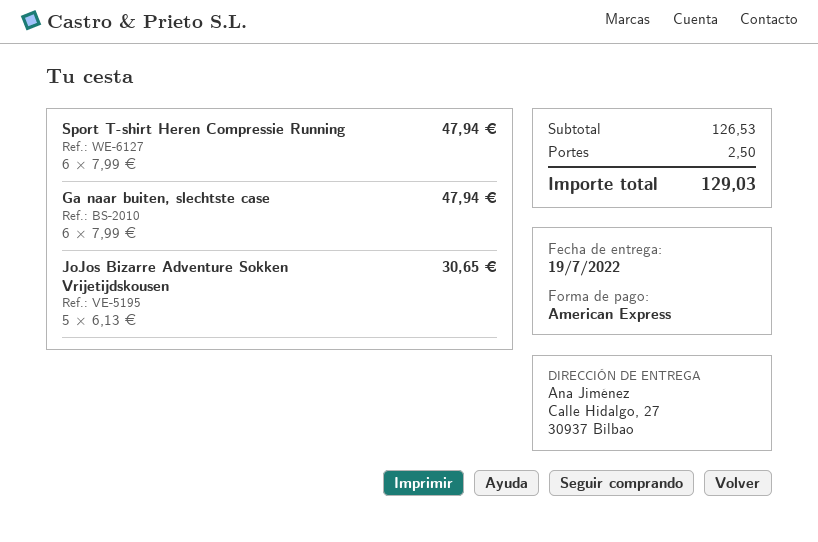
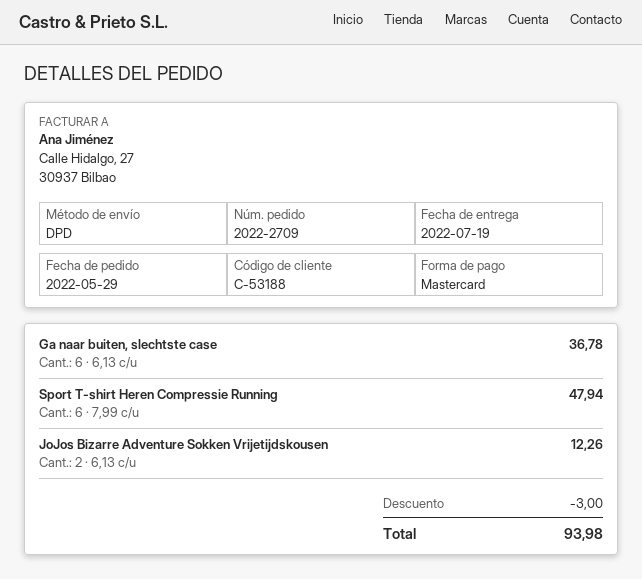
payment method: American Express -> Mastercard
Ga naar buiten, slechtste case: 6 x 7.99 = 47.94 -> 6 x 6.13 = 36.78
JoJos Bizarre Adventure Sokken Vrijetijdskousen: 5 x 6.13 = 30.65 -> 2 x 6.13 = 12.26
discount: none -> 3.00
shipping: 2.50 -> none
total: 129.03 -> 93.98

